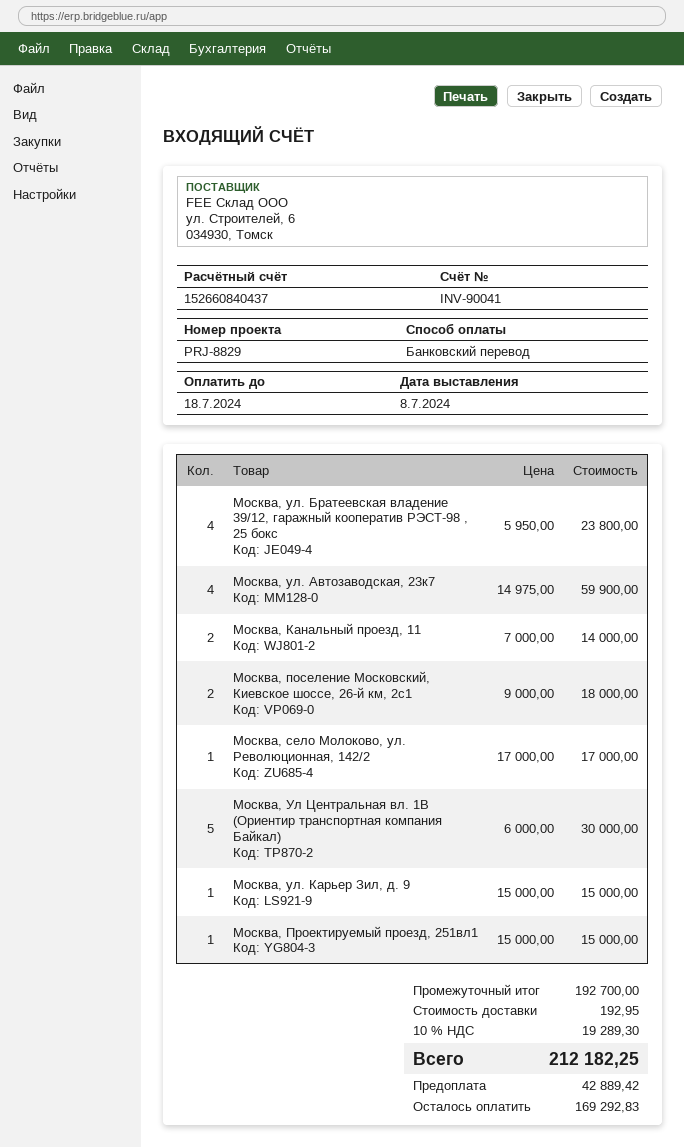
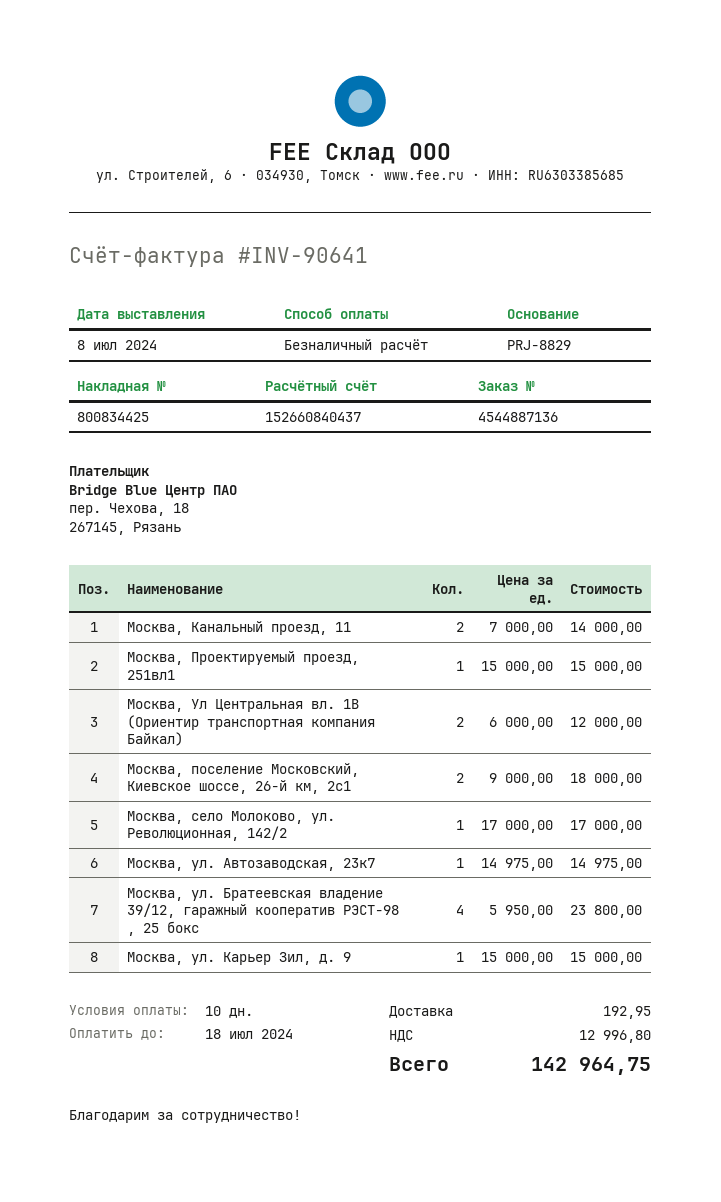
invoice number: INV-90041 -> INV-90641
Москва, ул. Автозаводская, 23к7: 4 x 14975.00 = 59900.00 -> 1 x 14975.00 = 14975.00
Москва, Ул Центральная вл. 1В (Ориентир транспортная компания Байкал): 5 x 6000.00 = 30000.00 -> 2 x 6000.00 = 12000.00
tax: 19289.30 -> 12996.80
total: 212182.25 -> 142964.75

